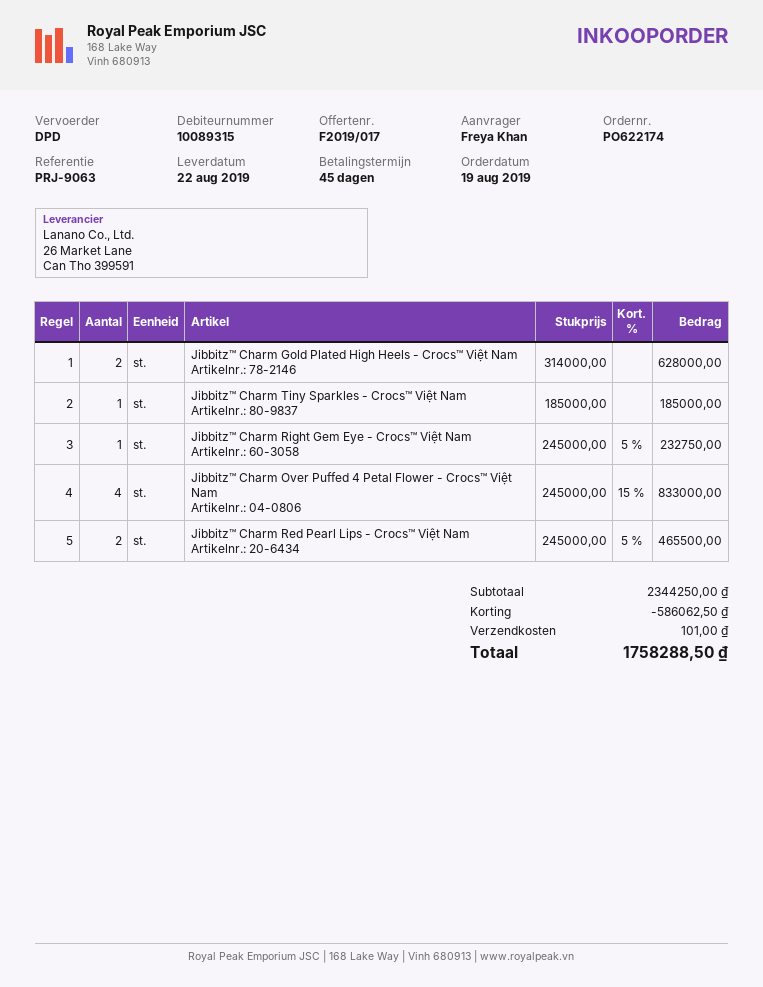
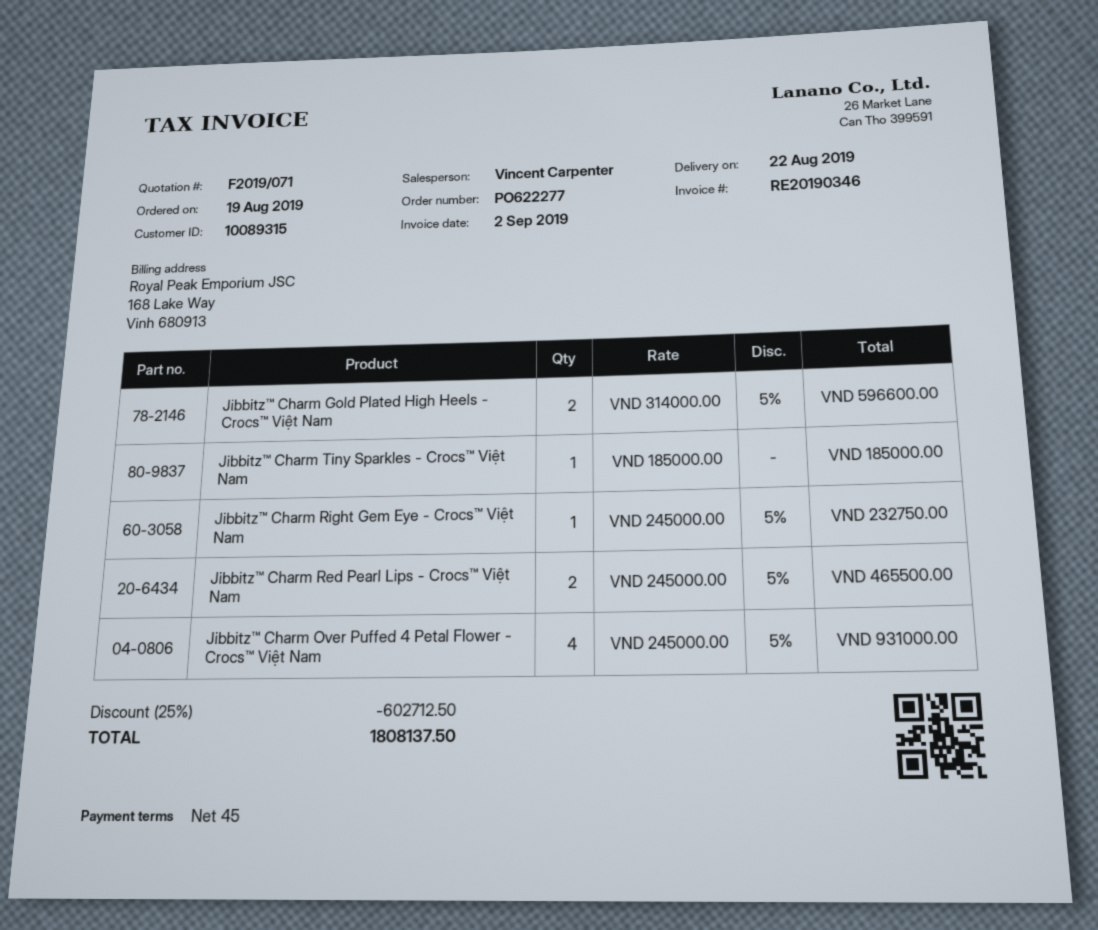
quote number: F2019/017 -> F2019/071
order number: PO622174 -> PO622277
Jibbitz™ Charm Gold Plated High Heels - Crocs™ Việt Nam: 2 x 314000.00 = 628000.00 -> 2 x 314000.00 - 5% = 596600.00
Jibbitz™ Charm Over Puffed 4 Petal Flower - Crocs™ Việt Nam: 4 x 245000.00 - 15% = 833000.00 -> 4 x 245000.00 - 5% = 931000.00
discount: 586062.50 -> 602712.50
shipping: 101.00 -> none
total: 1758288.50 -> 1808137.50

